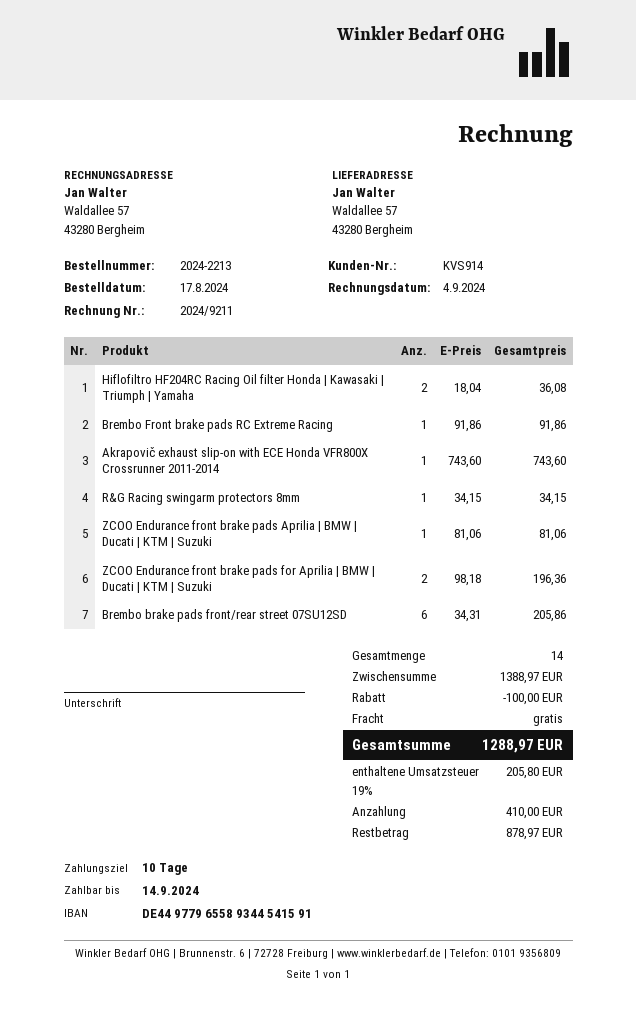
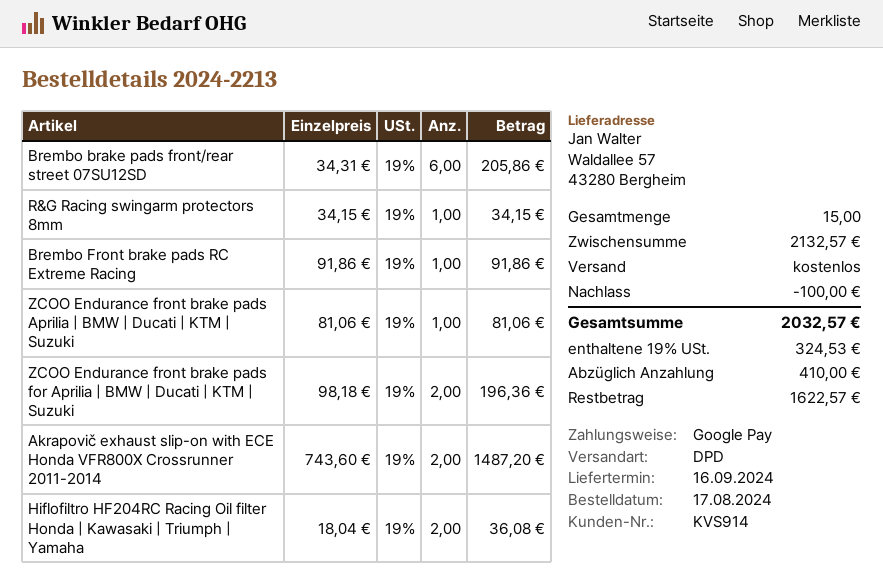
Akrapovič exhaust slip-on with ECE Honda VFR800X Crossrunner 2011-2014: 1 x 743.60 = 743.60 -> 2 x 743.60 = 1487.20
total quantity: 14 -> 15
subtotal: 1388.97 -> 2132.57
tax: 19% = 205.80 -> 19% = 324.53
total: 1288.97 -> 2032.57
balance: 878.97 -> 1622.57

